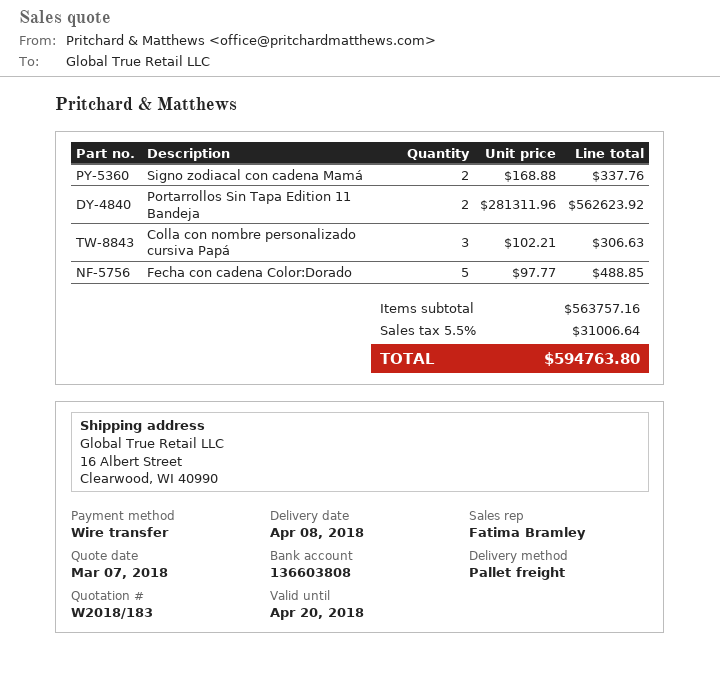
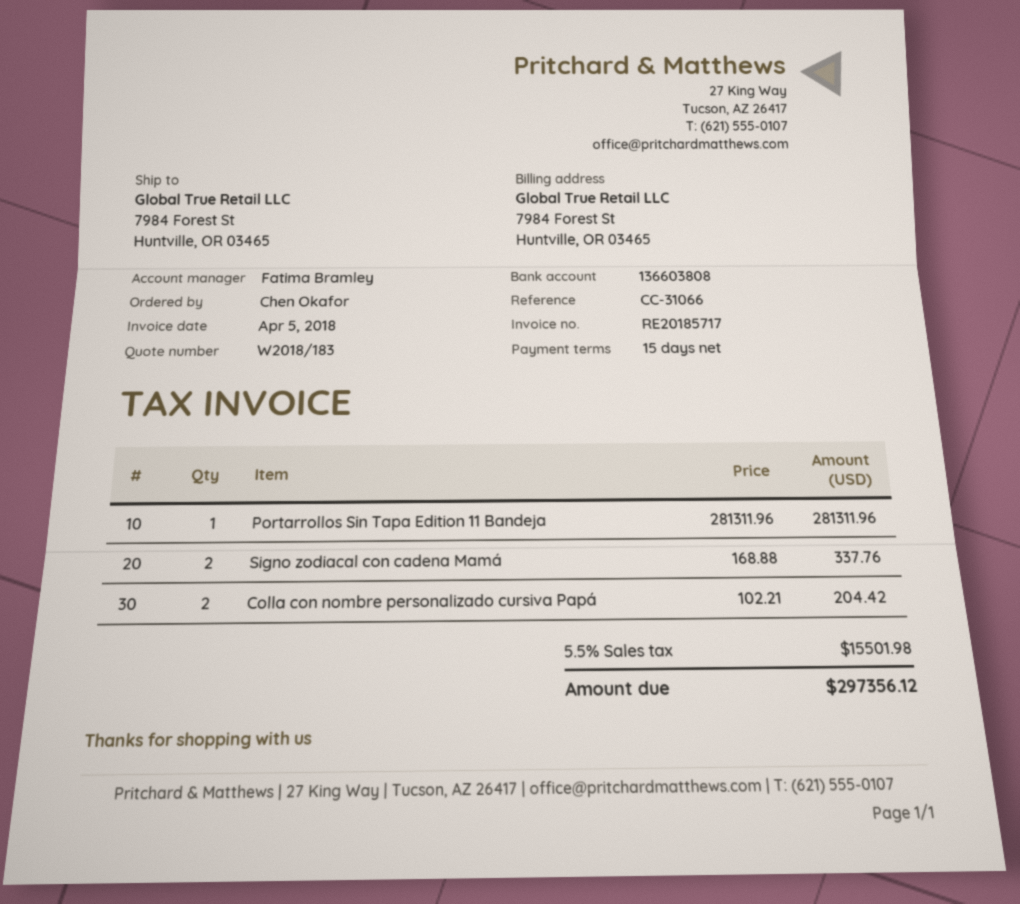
ship to: 16 Albert Street, Clearwood, WI 40990 -> 7984 Forest St, Huntville, OR 03465
Portarrollos Sin Tapa Edition 11 Bandeja: 2 x 281311.96 = 562623.92 -> 1 x 281311.96 = 281311.96
Colla con nombre personalizado cursiva Papá: 3 x 102.21 = 306.63 -> 2 x 102.21 = 204.42
Fecha con cadena Color:Dorado: 5 x 97.77 = 488.85 -> none
tax: 5.5% = 31006.64 -> 5.5% = 15501.98
total: 594763.80 -> 297356.12

